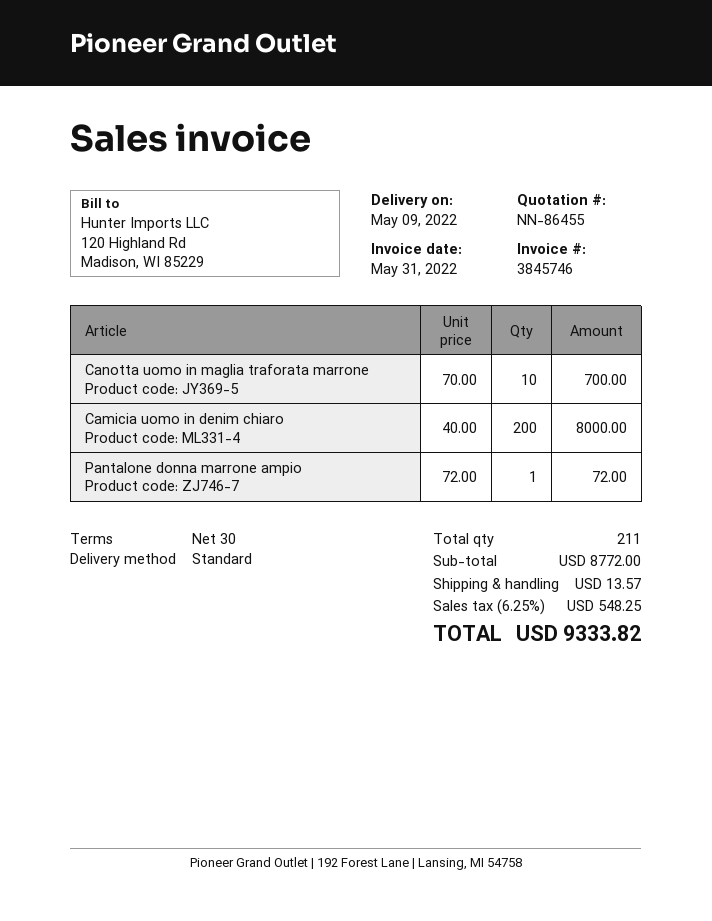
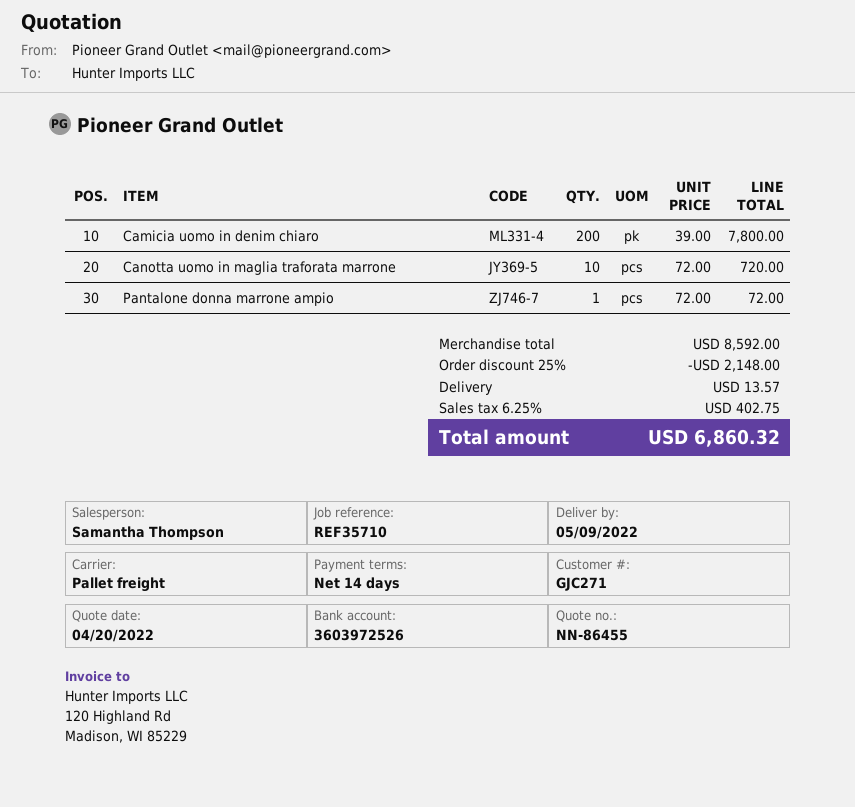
payment terms: 30 days -> 14 days
shipping method: standard -> pallet freight
Canotta uomo in maglia traforata marrone: 10 x 70.00 = 700.00 -> 10 x 72.00 = 720.00
Camicia uomo in denim chiaro: 200 x 40.00 = 8000.00 -> 200 x 39.00 = 7800.00
subtotal: 8772.00 -> 8592.00
discount: none -> 25% = 2148.00
tax: 6.25% = 548.25 -> 6.25% = 402.75
total: 9333.82 -> 6860.32

